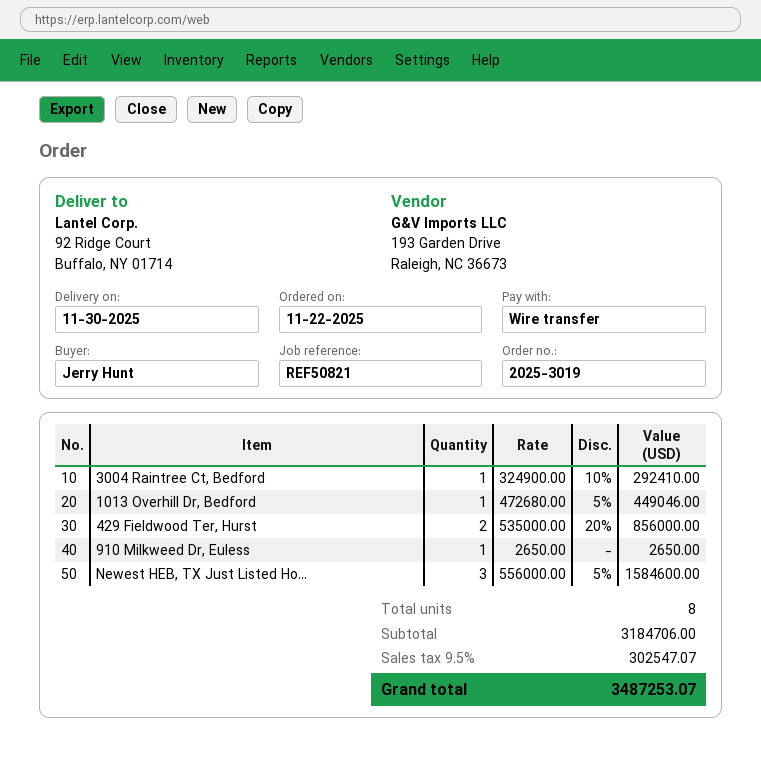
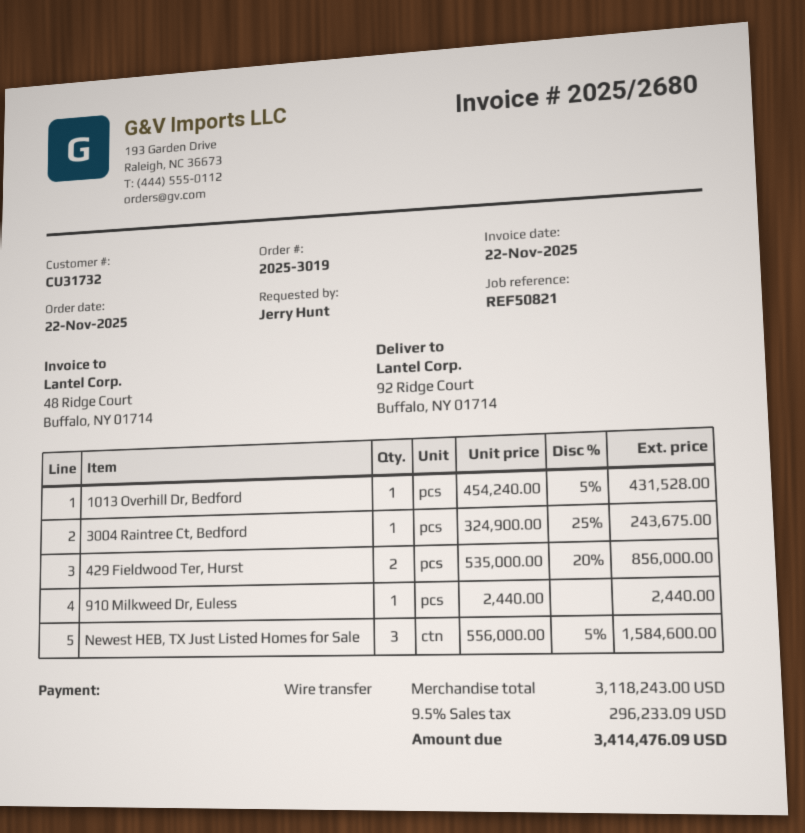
3004 Raintree Ct, Bedford: 1 x 324900.00 - 10% = 292410.00 -> 1 x 324900.00 - 25% = 243675.00
1013 Overhill Dr, Bedford: 1 x 472680.00 - 5% = 449046.00 -> 1 x 454240.00 - 5% = 431528.00
910 Milkweed Dr, Euless: 1 x 2650.00 = 2650.00 -> 1 x 2440.00 = 2440.00
subtotal: 3184706.00 -> 3118243.00
tax: 9.5% = 302547.07 -> 9.5% = 296233.09
total: 3487253.07 -> 3414476.09

